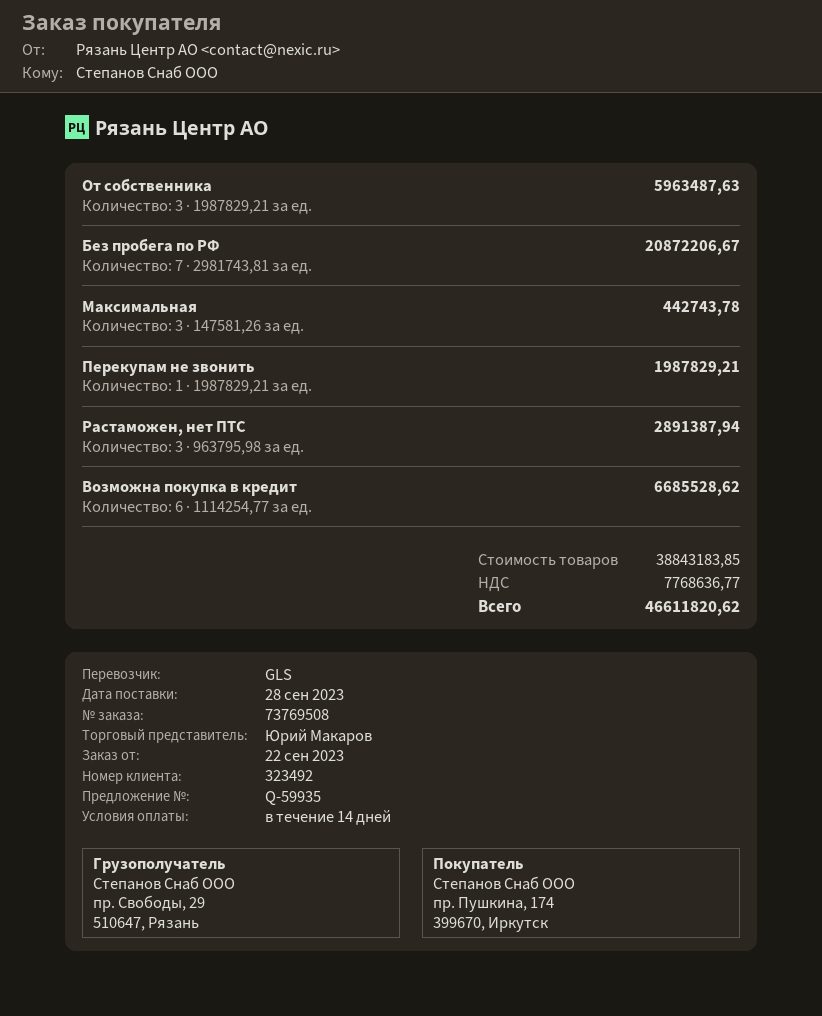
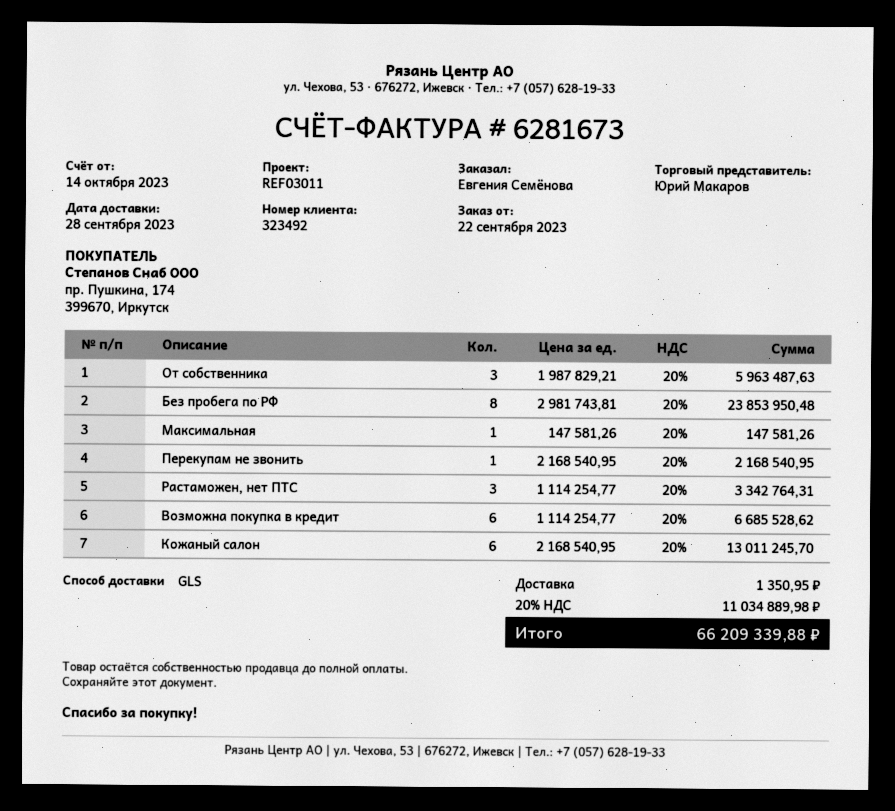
Без пробега по РФ: 7 x 2981743.81 = 20872206.67 -> 8 x 2981743.81 = 23853950.48
Максимальная: 3 x 147581.26 = 442743.78 -> 1 x 147581.26 = 147581.26
Перекупам не звонить: 1 x 1987829.21 = 1987829.21 -> 1 x 2168540.95 = 2168540.95
Растаможен, нет ПТС: 3 x 963795.98 = 2891387.94 -> 3 x 1114254.77 = 3342764.31
Кожаный салон: none -> 6 x 2168540.95 = 13011245.70
shipping: none -> 1350.95
tax: 7768636.77 -> 11034889.98
total: 46611820.62 -> 66209339.88

